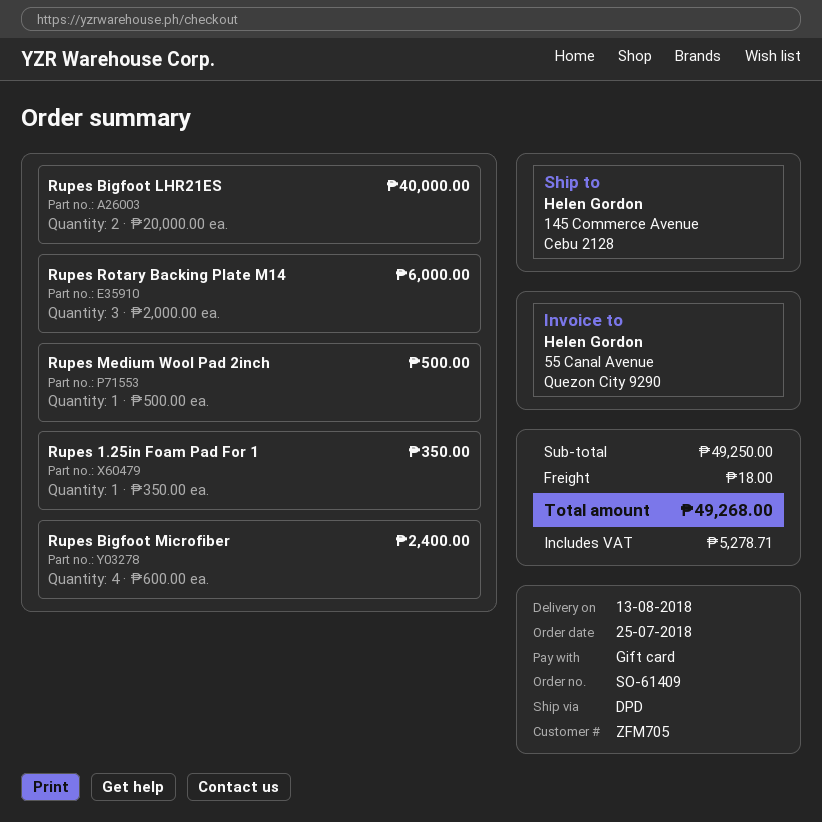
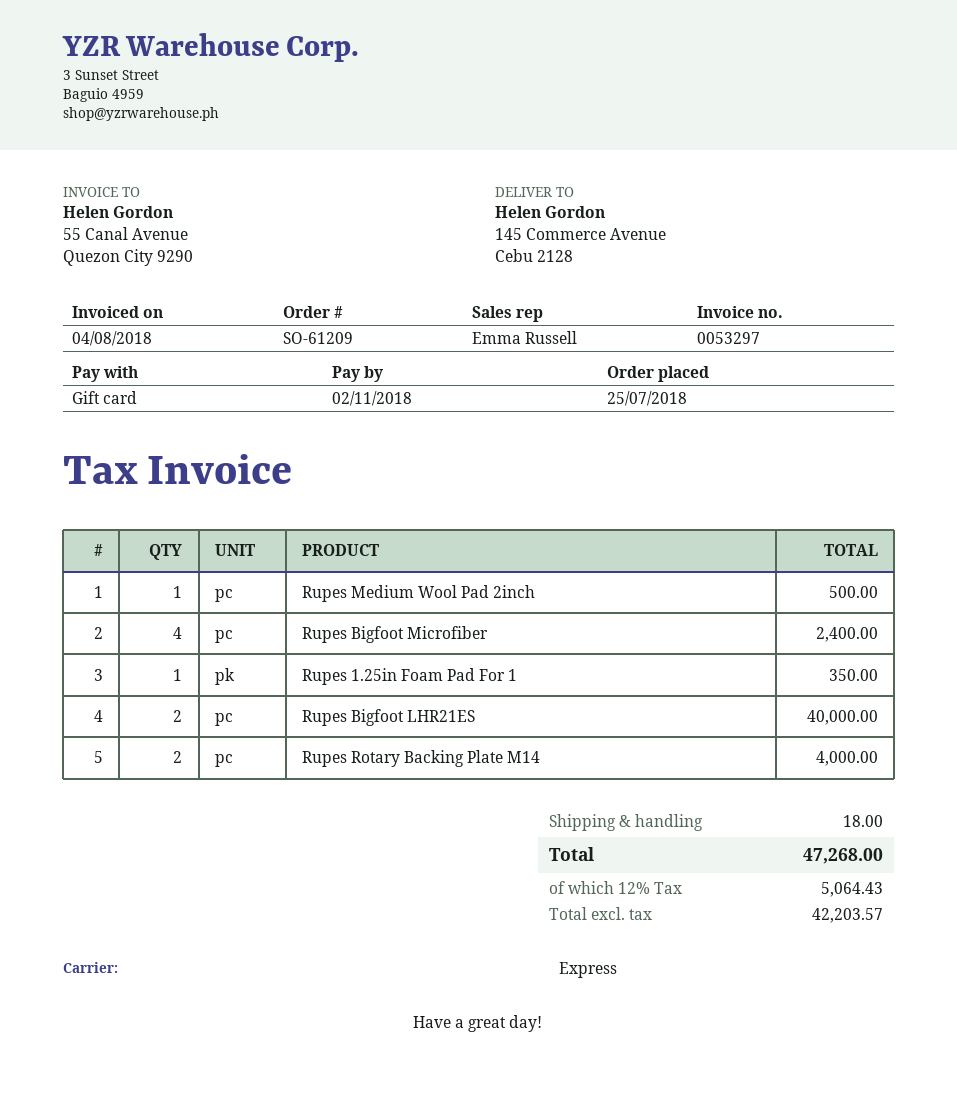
order number: SO-61409 -> SO-61209
shipping method: DPD -> express
Rupes Rotary Backing Plate M14: 3 for 6000.00 -> 2 for 4000.00
tax: 5278.71 -> 5064.43
total: 49268.00 -> 47268.00

